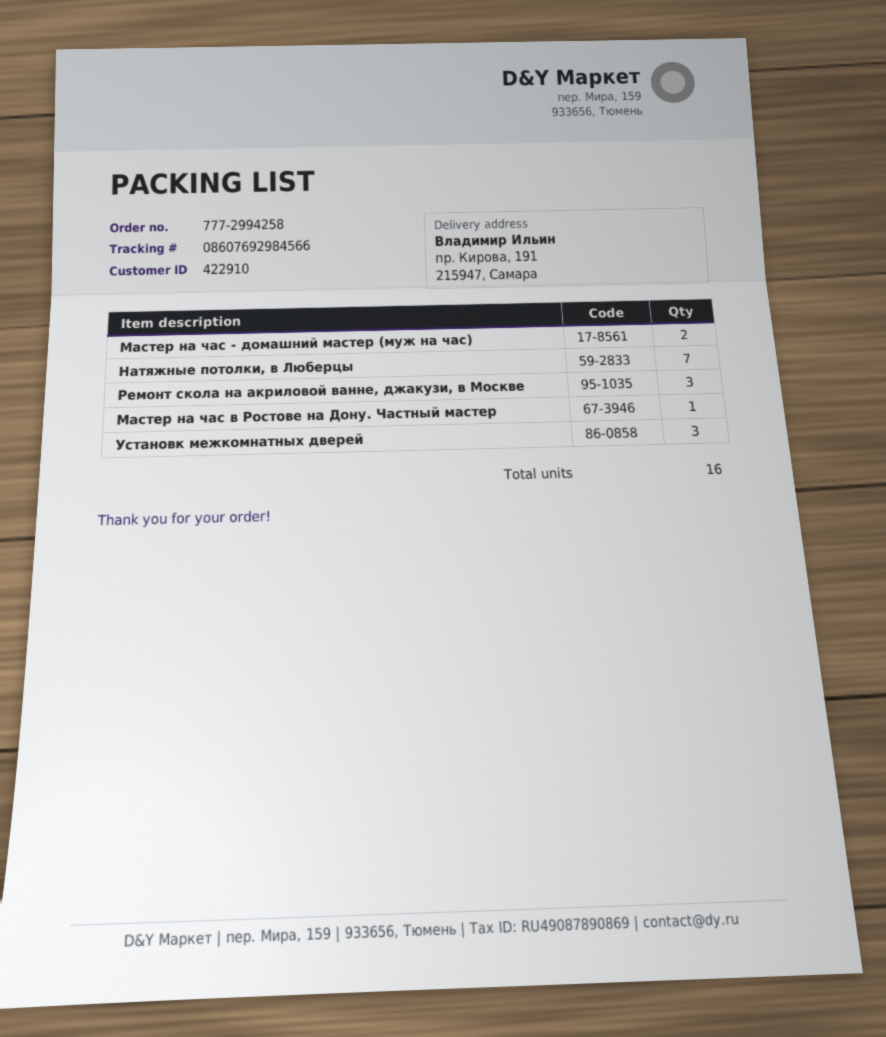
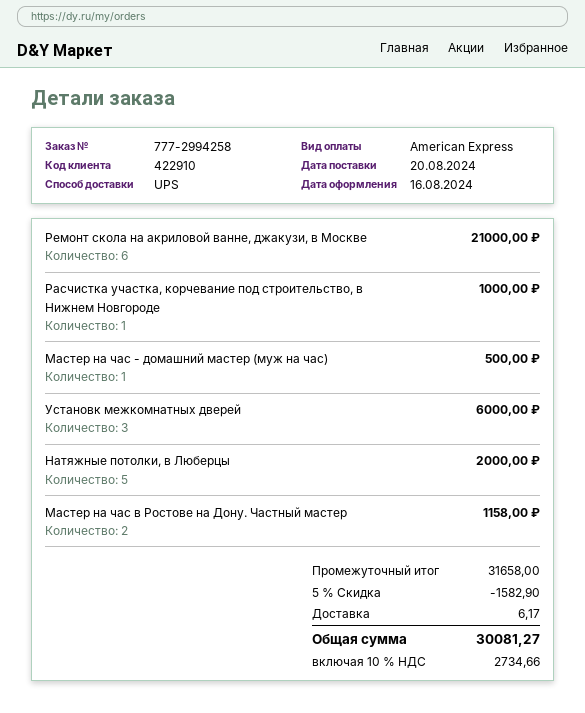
Мастер на час - домашний мастер (муж на час): 2 -> 1
Натяжные потолки, в Люберцы: 7 -> 5
Ремонт скола на акриловой ванне, джакузи, в Москве: 3 -> 6
Мастер на час в Ростове на Дону. Частный мастер: 1 -> 2
Расчистка участка, корчевание под строительство, в Нижнем Новгороде: none -> 1

